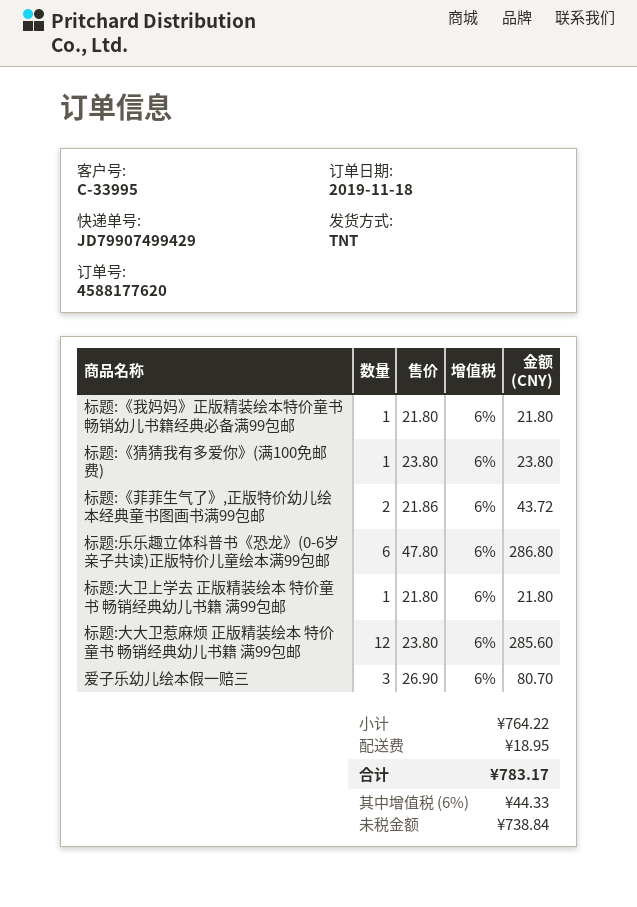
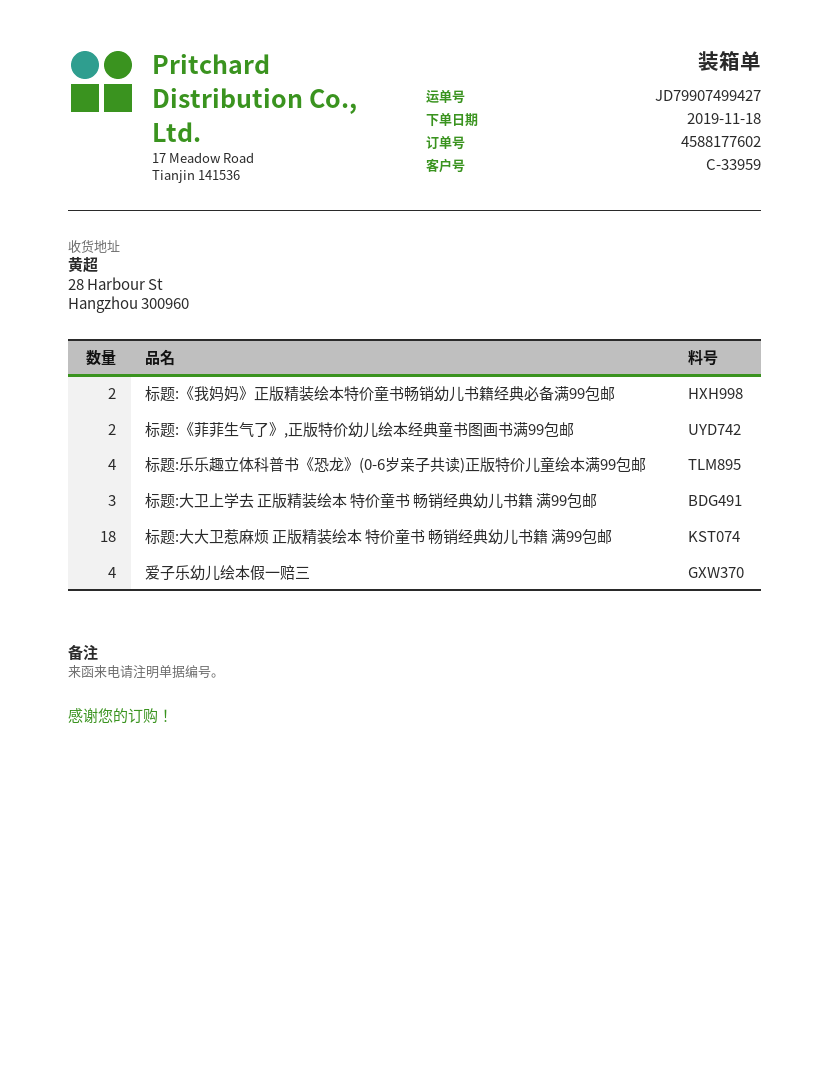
order number: 4588177620 -> 4588177602
customer number: C-33995 -> C-33959
tracking number: JD79907499429 -> JD79907499427
标题:《我妈妈》正版精装绘本特价童书畅销幼儿书籍经典必备满99包邮: 1 -> 2
标题:《猜猜我有多爱你》(满100免邮费): 1 -> none
标题:乐乐趣立体科普书《恐龙》(0-6岁亲子共读)正版特价儿童绘本满99包邮: 6 -> 4
标题:大卫上学去 正版精装绘本 特价童书 畅销经典幼儿书籍 满99包邮: 1 -> 3
标题:大大卫惹麻烦 正版精装绘本 特价童书 畅销经典幼儿书籍 满99包邮: 12 -> 18
爱子乐幼儿绘本假一赔三: 3 -> 4

